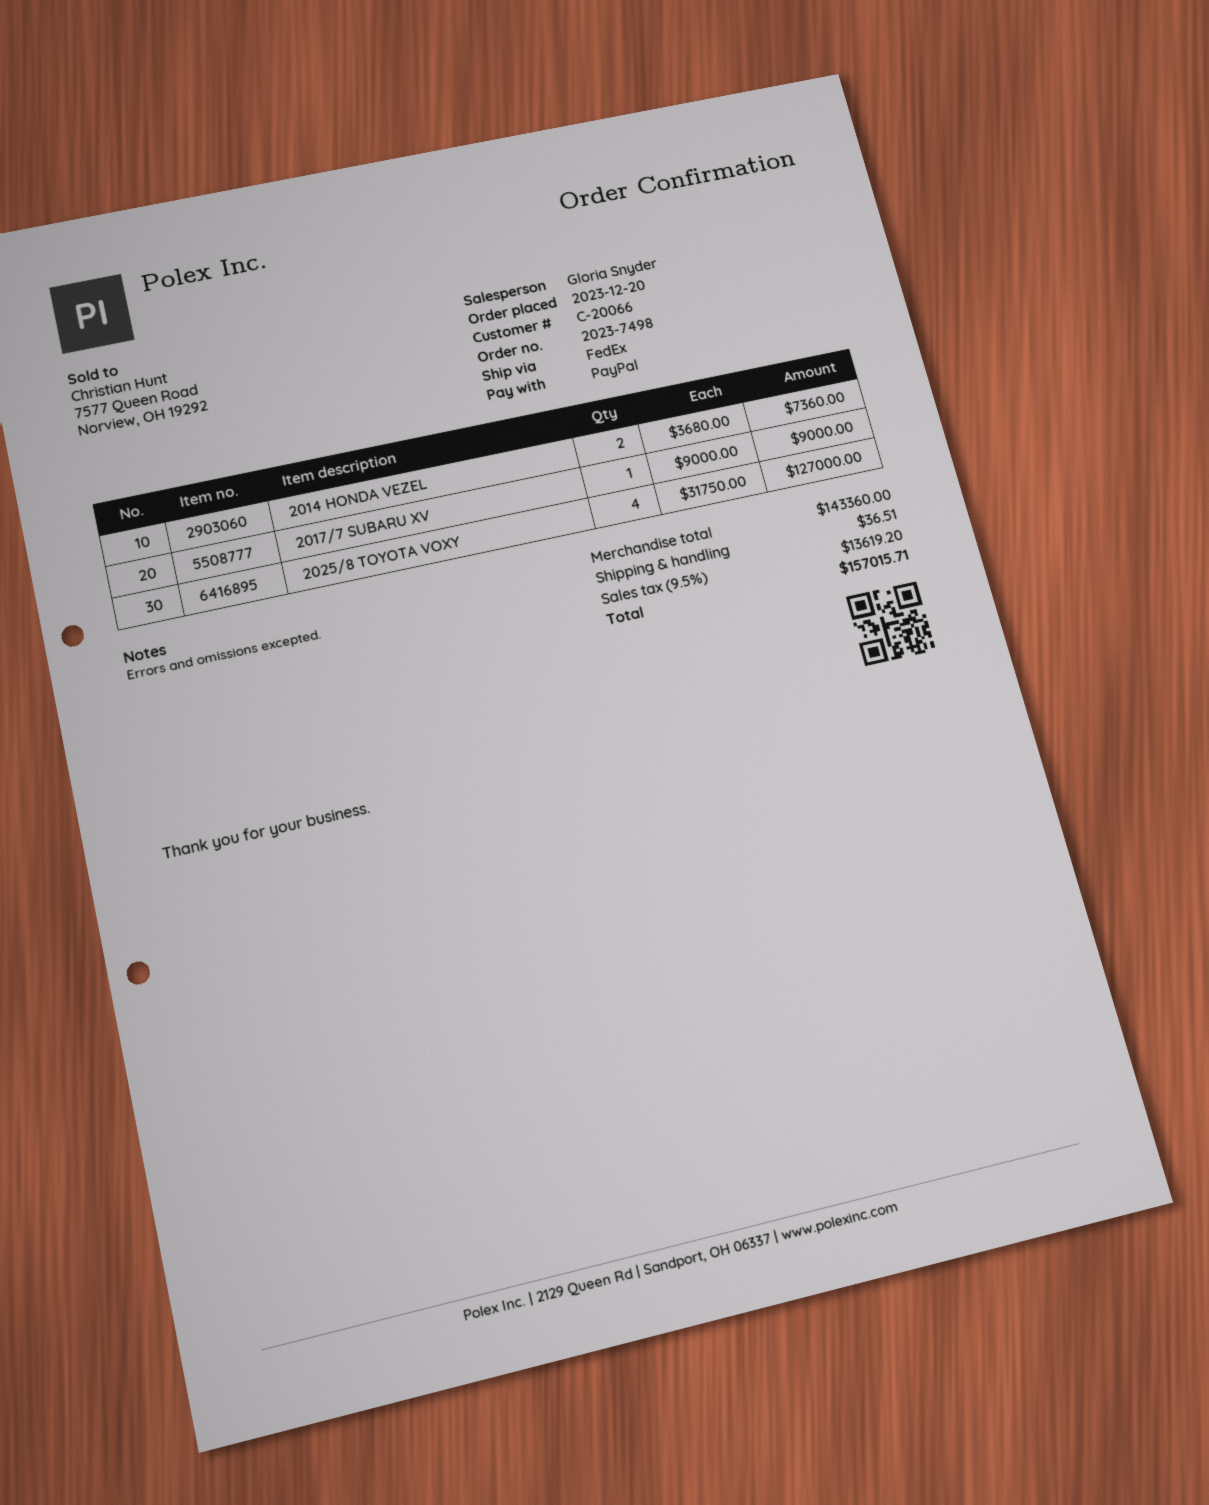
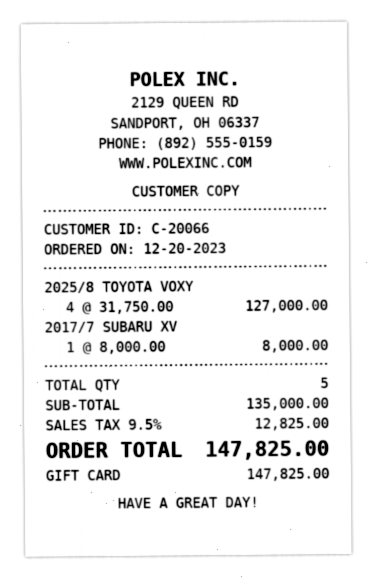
payment method: PayPal -> gift card
2014 HONDA VEZEL: 2 x 3680.00 = 7360.00 -> none
2017/7 SUBARU XV: 1 x 9000.00 = 9000.00 -> 1 x 8000.00 = 8000.00
subtotal: 143360.00 -> 135000.00
shipping: 36.51 -> none
tax: 9.5% = 13619.20 -> 9.5% = 12825.00
total: 157015.71 -> 147825.00

